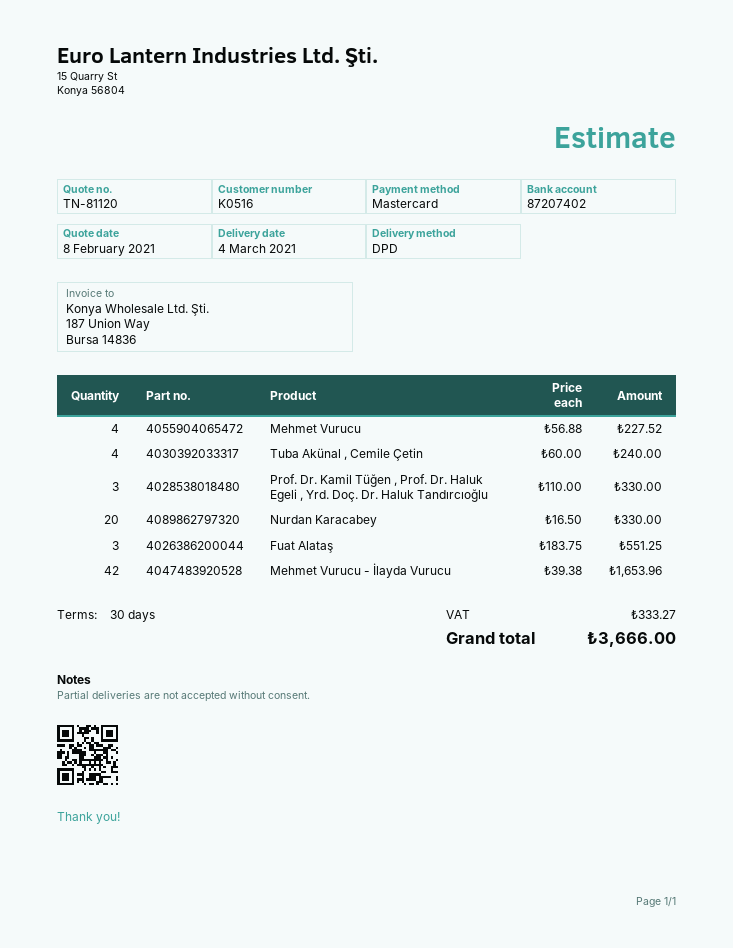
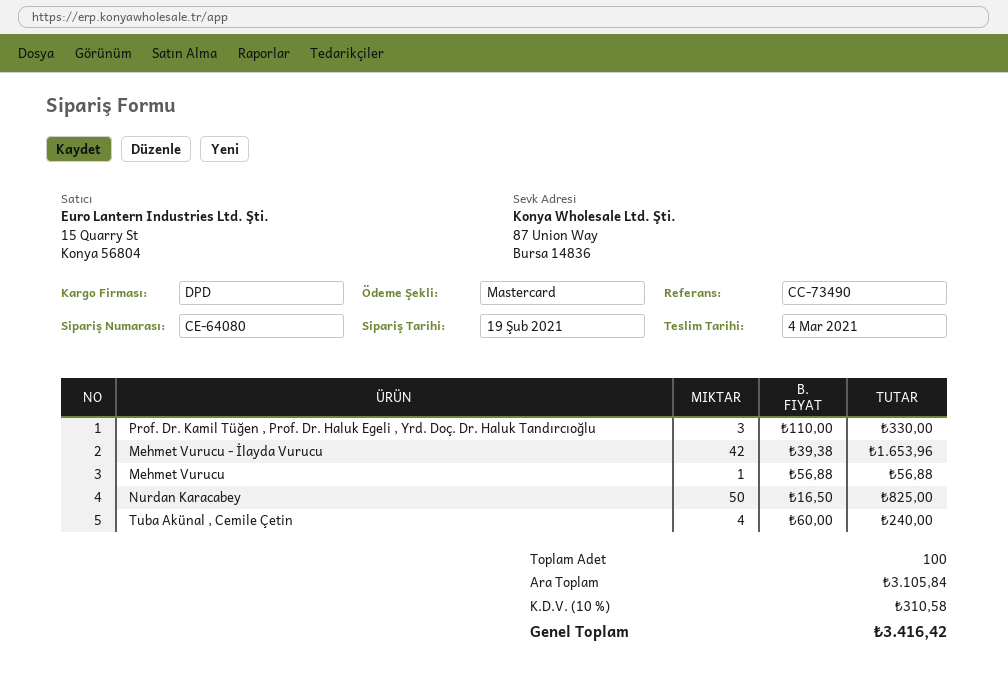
Mehmet Vurucu: 4 x 56.88 = 227.52 -> 1 x 56.88 = 56.88
Nurdan Karacabey: 20 x 16.50 = 330.00 -> 50 x 16.50 = 825.00
Fuat Alataş: 3 x 183.75 = 551.25 -> none
tax: 333.27 -> 310.58
total: 3666.00 -> 3416.42

